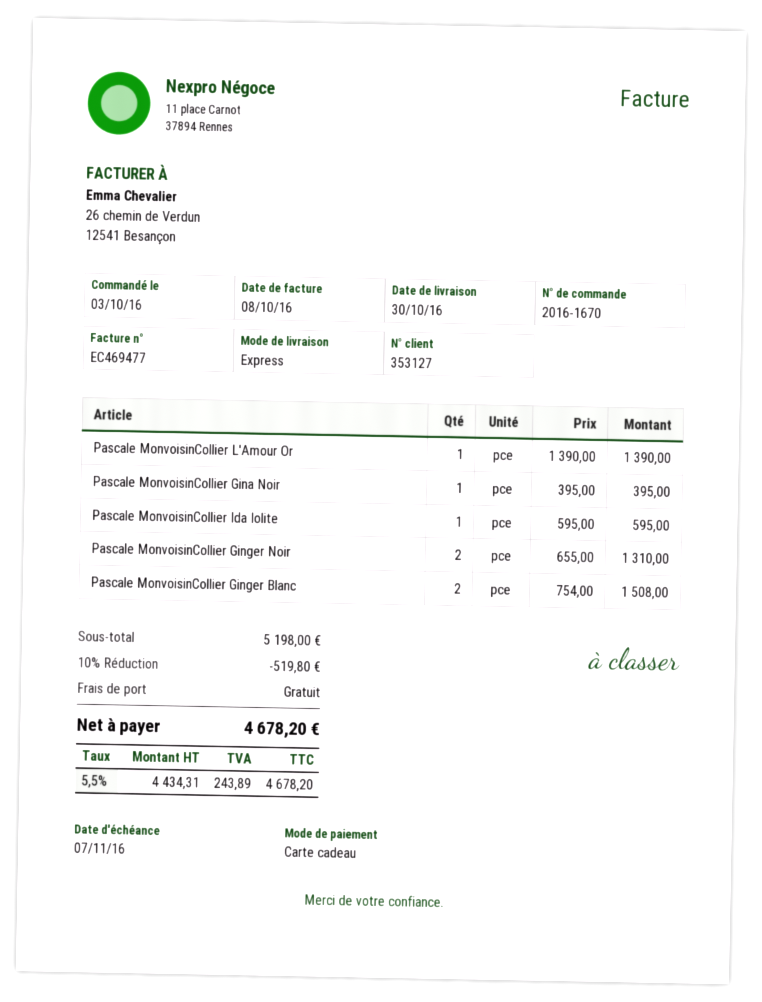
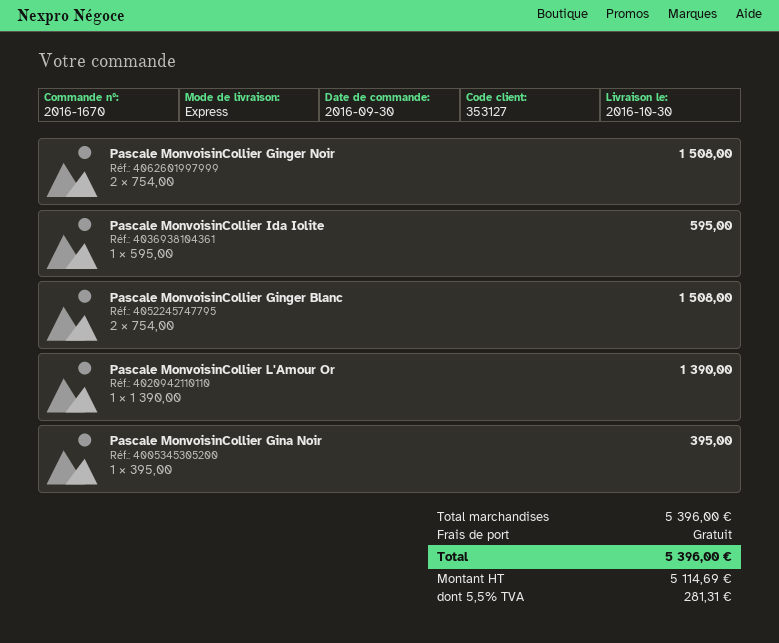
order date: 2016-10-03 -> 2016-09-30
Pascale MonvoisinCollier Ginger Noir: 2 x 655.00 = 1310.00 -> 2 x 754.00 = 1508.00
subtotal: 5198.00 -> 5396.00
discount: 10% = 519.80 -> none
net: 4434.31 -> 5114.69
tax: 5.5% = 243.89 -> 5.5% = 281.31
total: 4678.20 -> 5396.00

